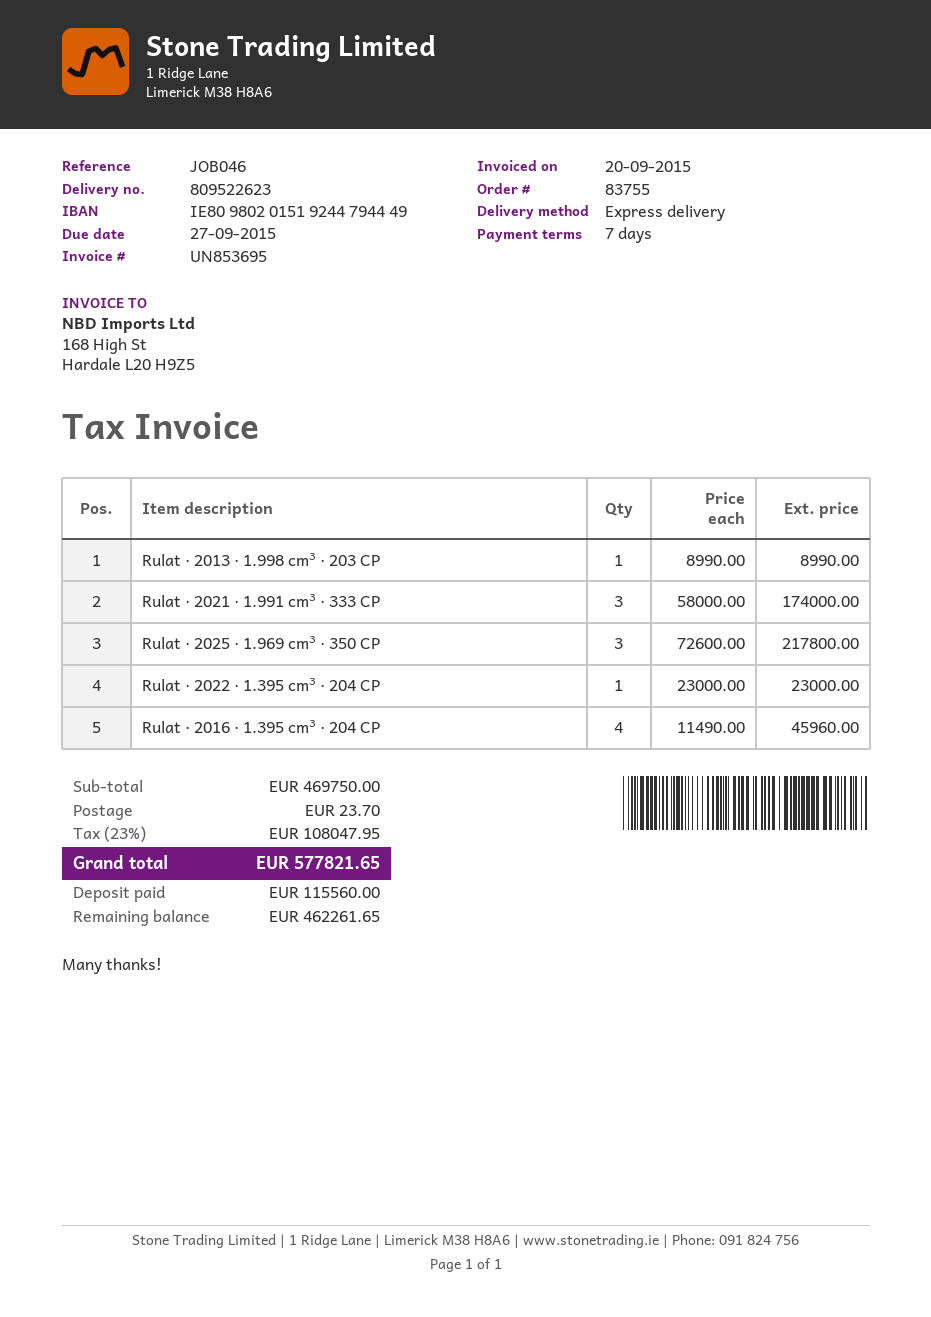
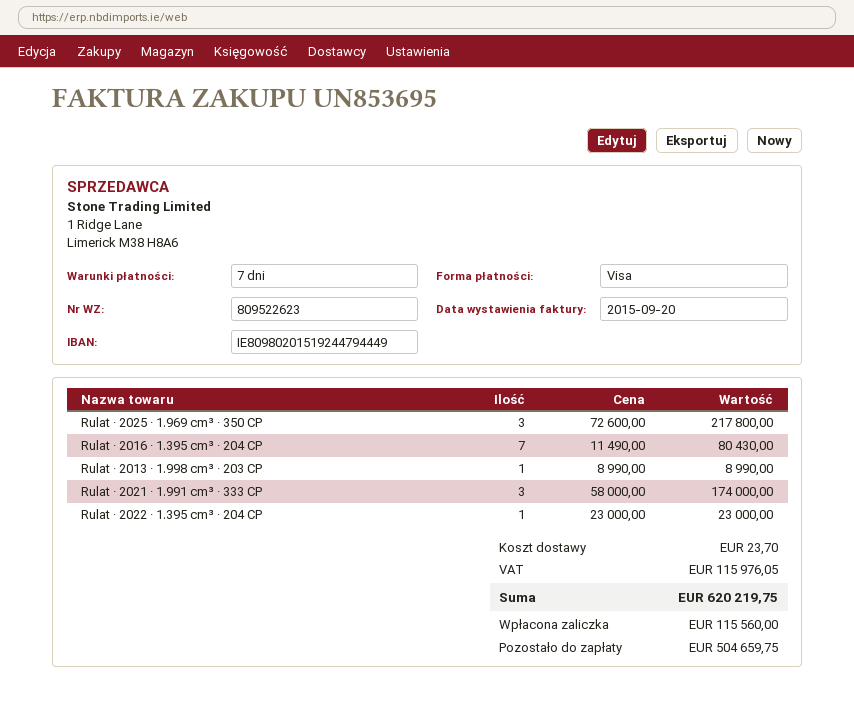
Rulat · 2016 · 1.395 cm³ · 204 CP: 4 x 11490.00 = 45960.00 -> 7 x 11490.00 = 80430.00
tax: 108047.95 -> 115976.05
total: 577821.65 -> 620219.75
balance: 462261.65 -> 504659.75

